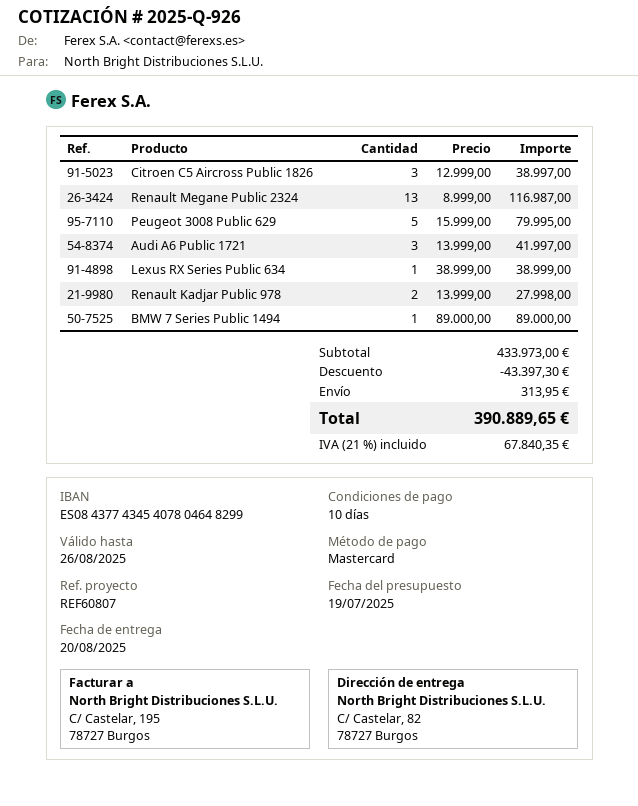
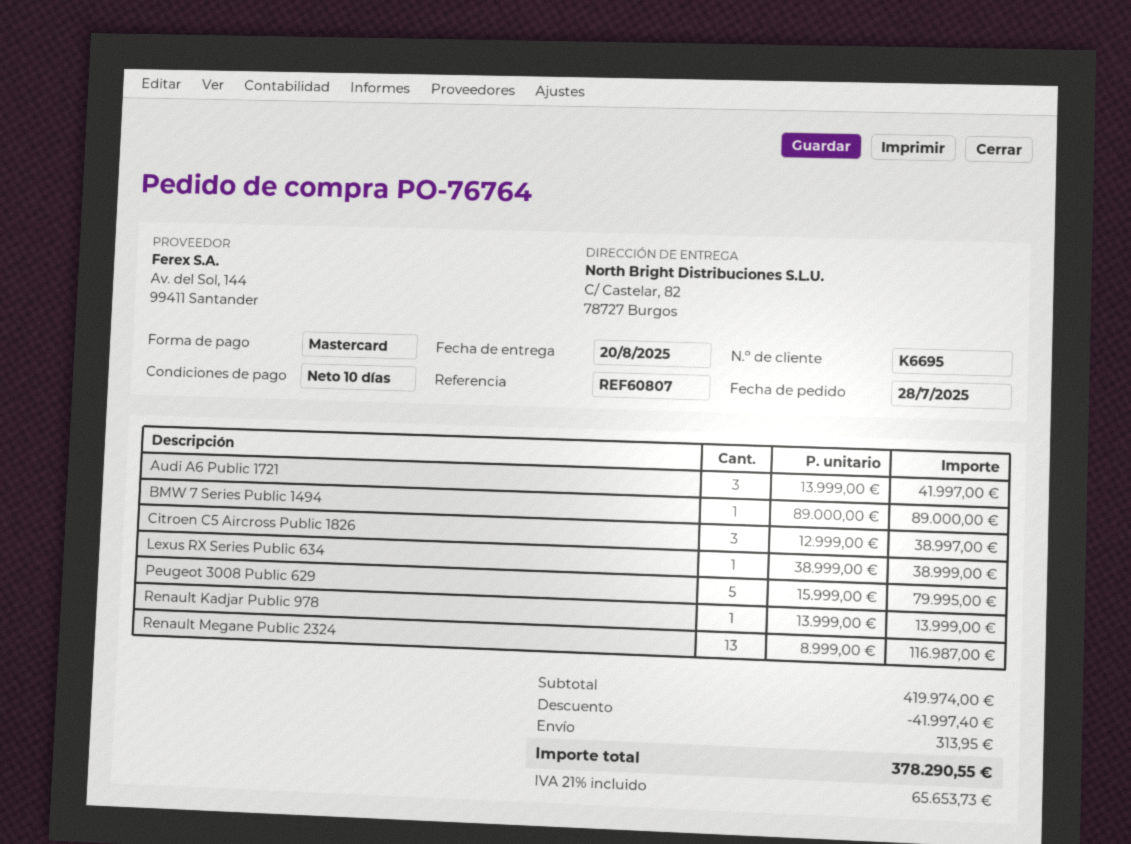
Renault Kadjar Public 978: 2 x 13999.00 = 27998.00 -> 1 x 13999.00 = 13999.00
subtotal: 433973.00 -> 419974.00
discount: 43397.30 -> 41997.40
tax: 21% = 67840.35 -> 21% = 65653.73
total: 390889.65 -> 378290.55

